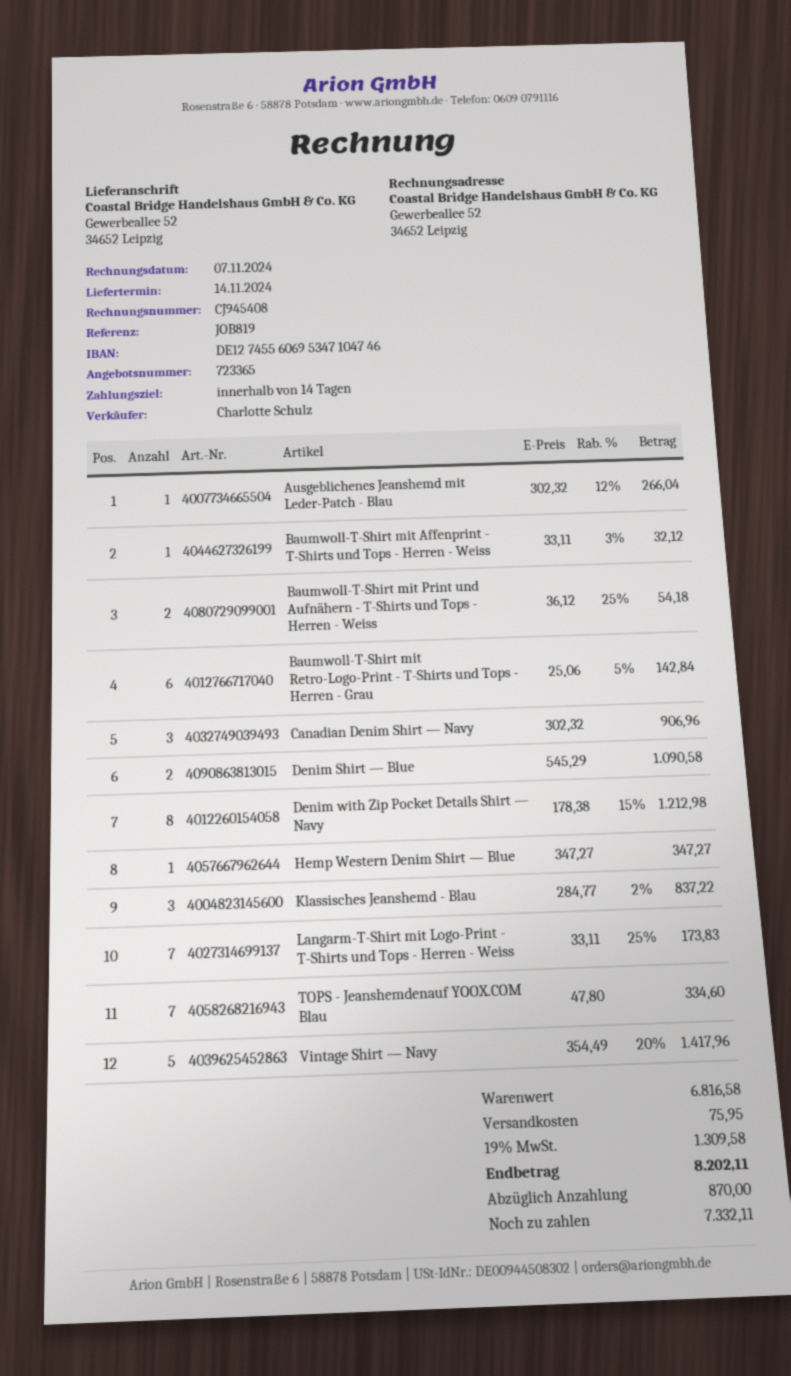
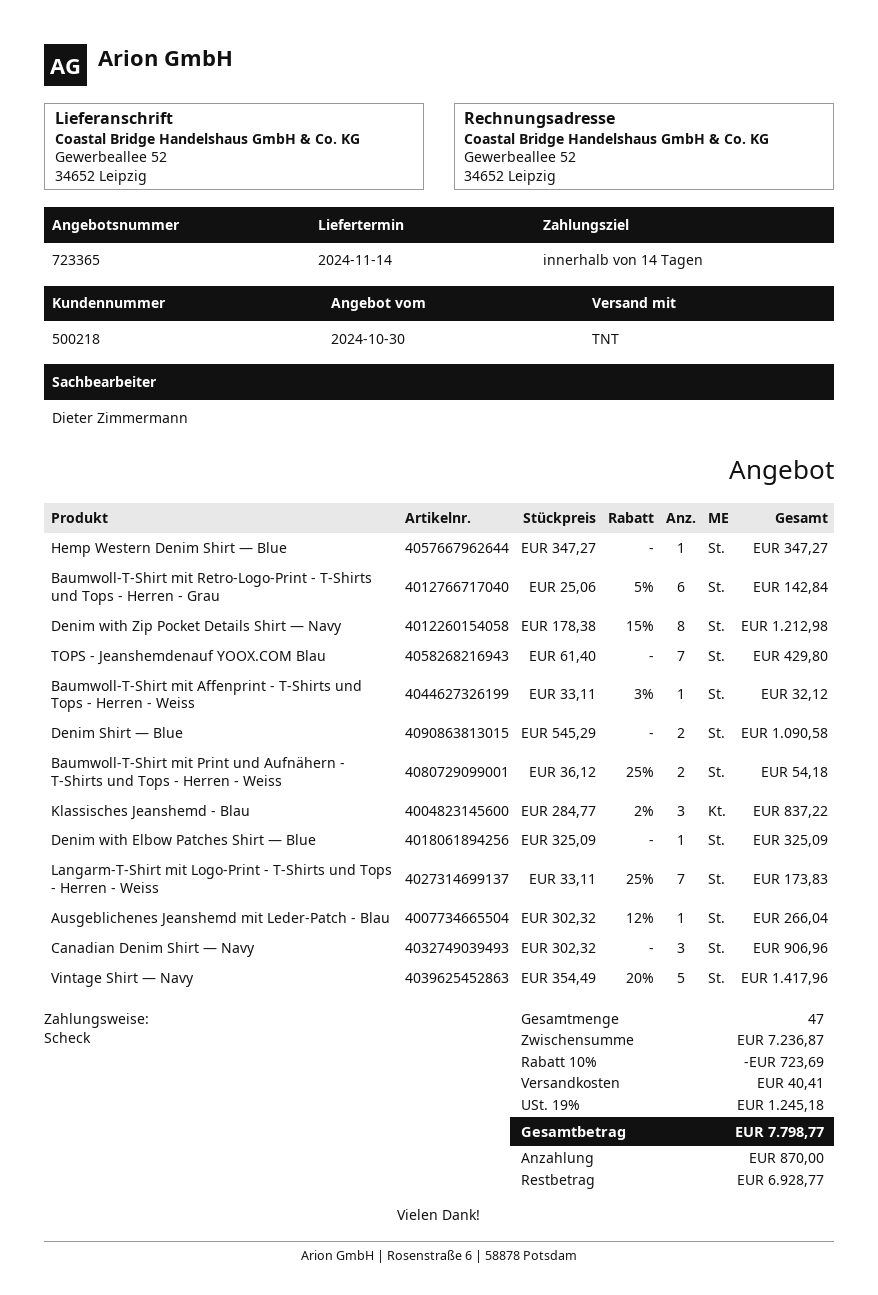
sales rep: Charlotte Schulz -> Dieter Zimmermann
TOPS - Jeanshemdenauf YOOX.COM Blau: 7 x 47.80 = 334.60 -> 7 x 61.40 = 429.80
Denim with Elbow Patches Shirt — Blue: none -> 1 x 325.09 = 325.09
subtotal: 6816.58 -> 7236.87
discount: none -> 10% = 723.69
shipping: 75.95 -> 40.41
tax: 19% = 1309.58 -> 19% = 1245.18
total: 8202.11 -> 7798.77
balance: 7332.11 -> 6928.77

